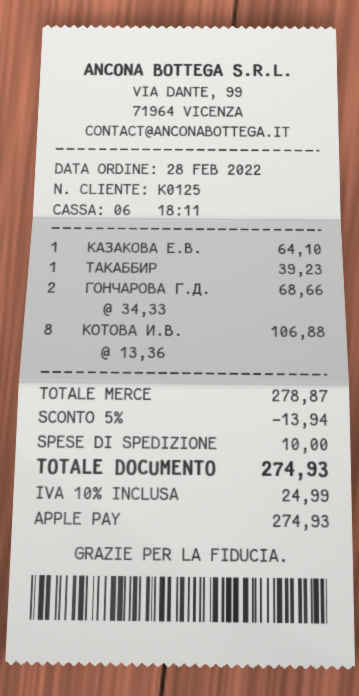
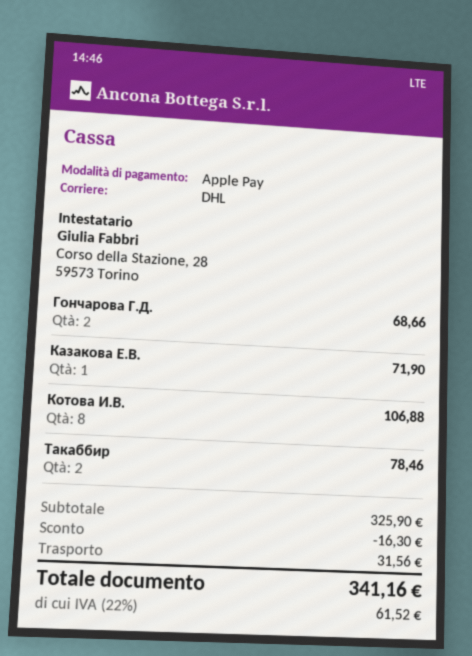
КАЗАКОВА Е.В.: 1 for 64.10 -> 1 for 71.90
ТАКАББИР: 1 for 39.23 -> 2 for 78.46
subtotal: 278.87 -> 325.90
discount: 13.94 -> 16.30
shipping: 10.00 -> 31.56
tax: 10% = 24.99 -> 22% = 61.52
total: 274.93 -> 341.16

